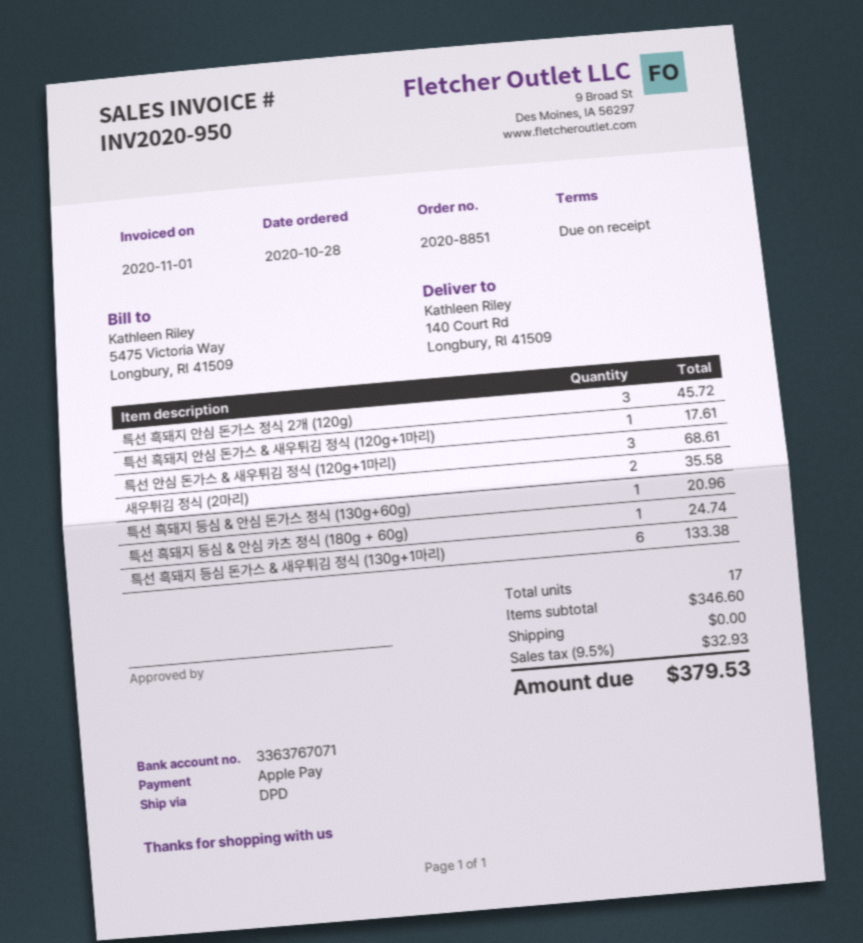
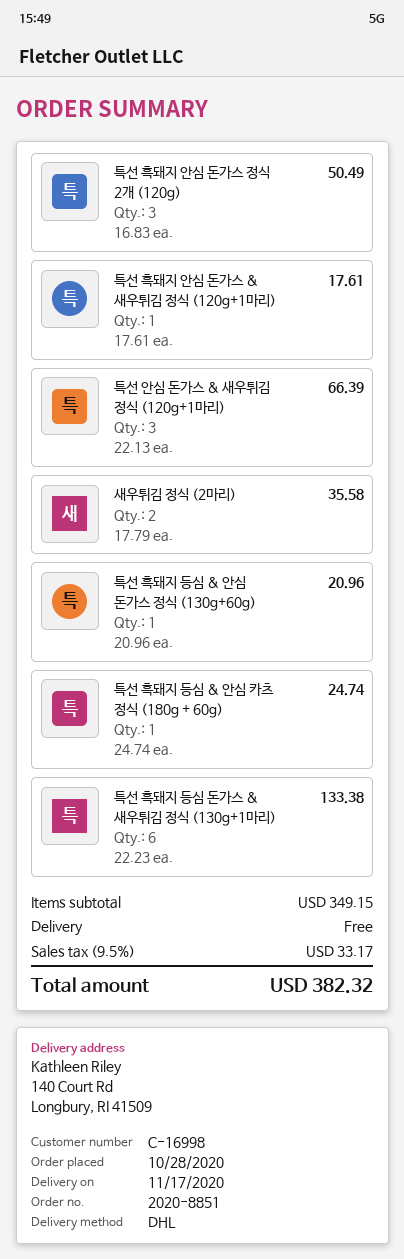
shipping method: DPD -> DHL
특선 흑돼지 안심 돈가스 정식 2개 (120g): 3 for 45.72 -> 3 for 50.49
특선 안심 돈가스 & 새우튀김 정식 (120g+1마리): 3 for 68.61 -> 3 for 66.39
subtotal: 346.60 -> 349.15
tax: 9.5% = 32.93 -> 9.5% = 33.17
total: 379.53 -> 382.32

